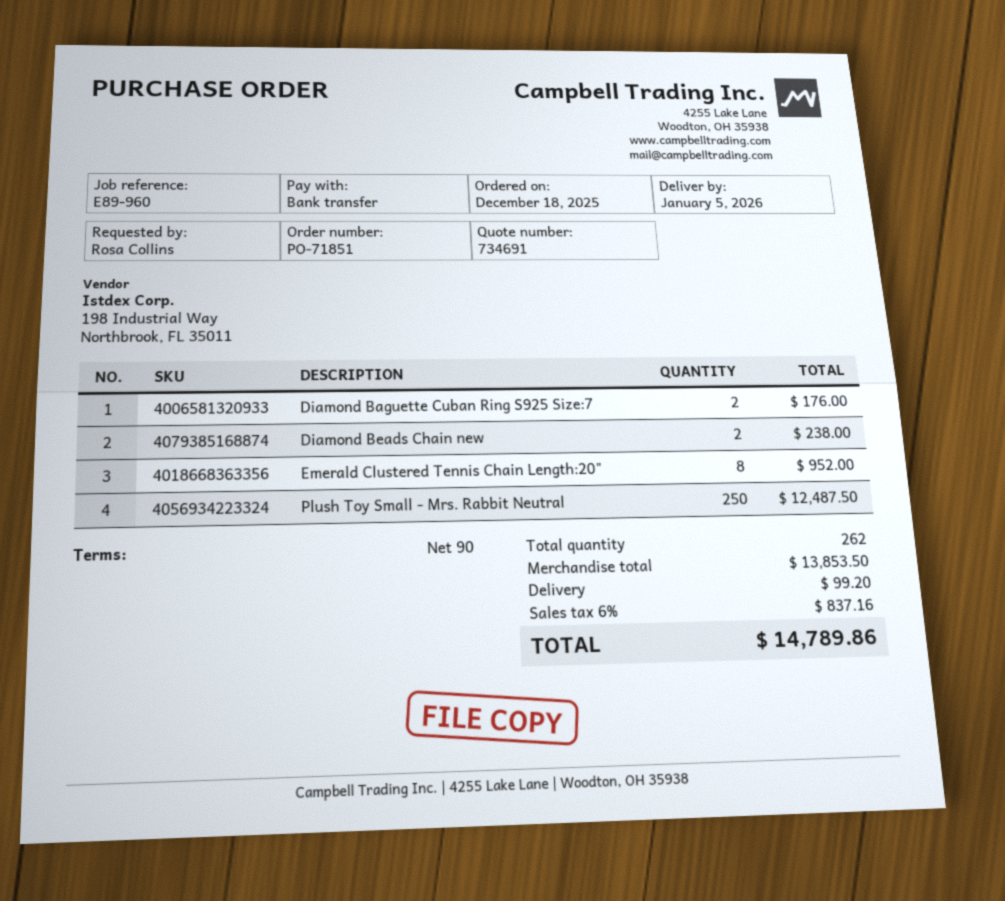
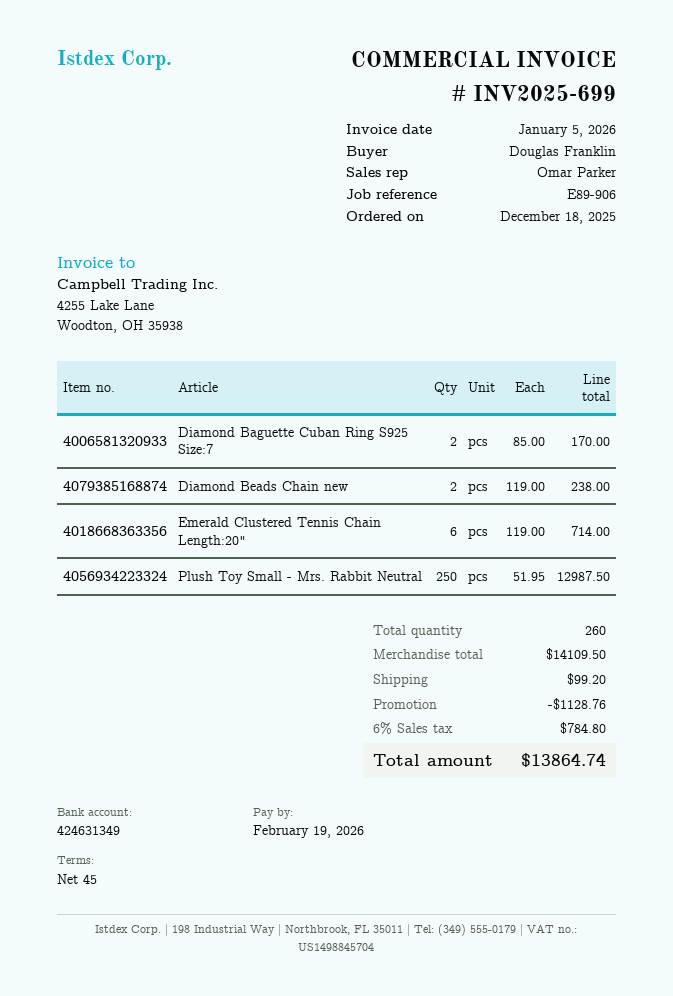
payment terms: 90 days -> 45 days
reference: E89-960 -> E89-906
ordered by: Rosa Collins -> Douglas Franklin
Diamond Baguette Cuban Ring S925 Size:7: 2 for 176.00 -> 2 for 170.00
Emerald Clustered Tennis Chain Length:20": 8 for 952.00 -> 6 for 714.00
Plush Toy Small - Mrs. Rabbit Neutral: 250 for 12487.50 -> 250 for 12987.50
total quantity: 262 -> 260
subtotal: 13853.50 -> 14109.50
discount: none -> 1128.76
tax: 6% = 837.16 -> 6% = 784.80
total: 14789.86 -> 13864.74

